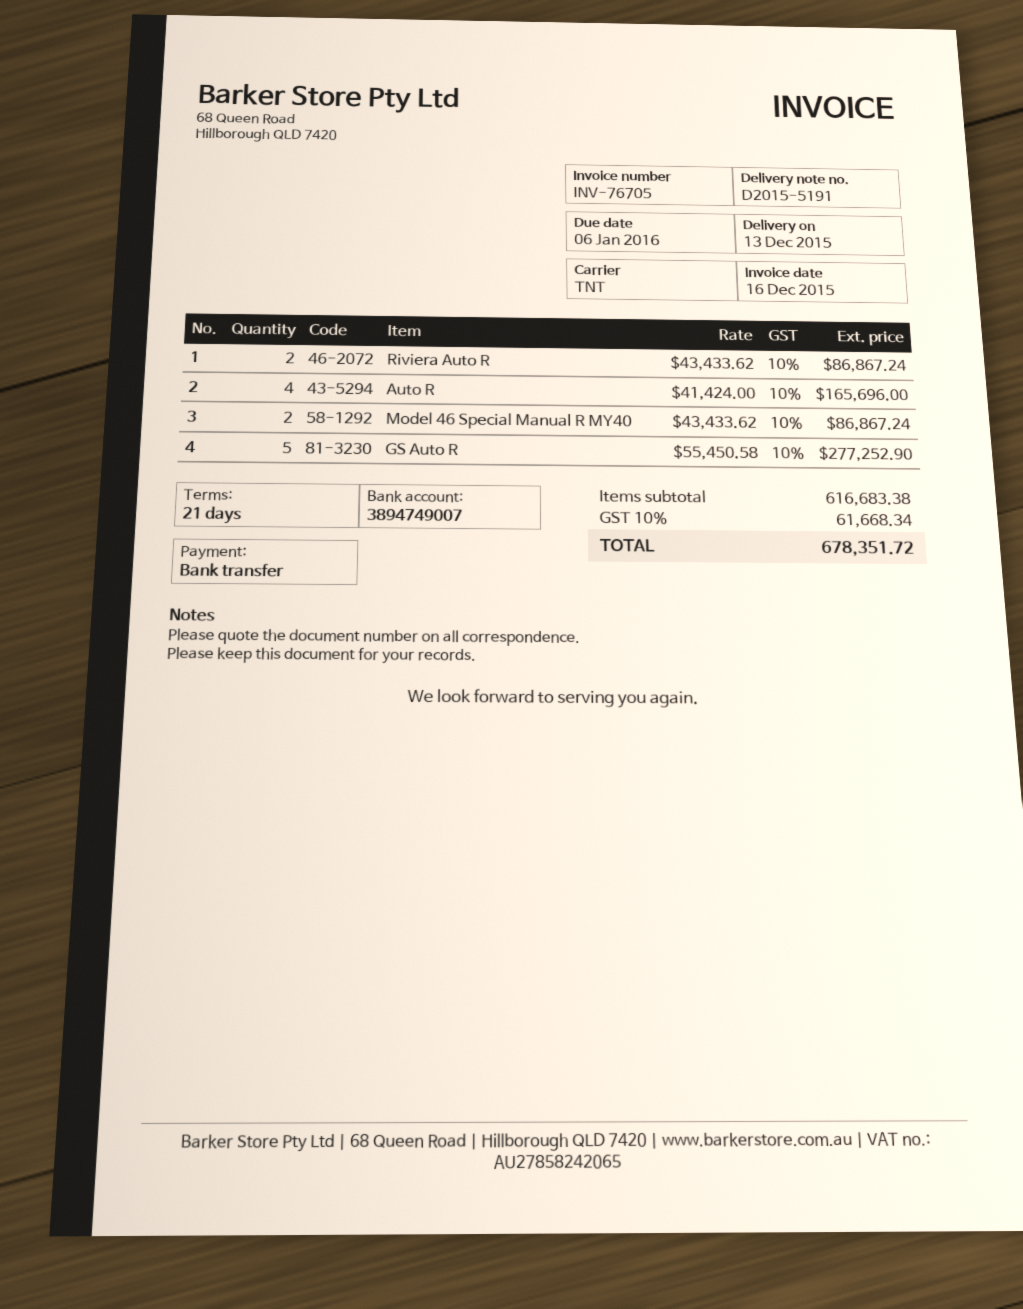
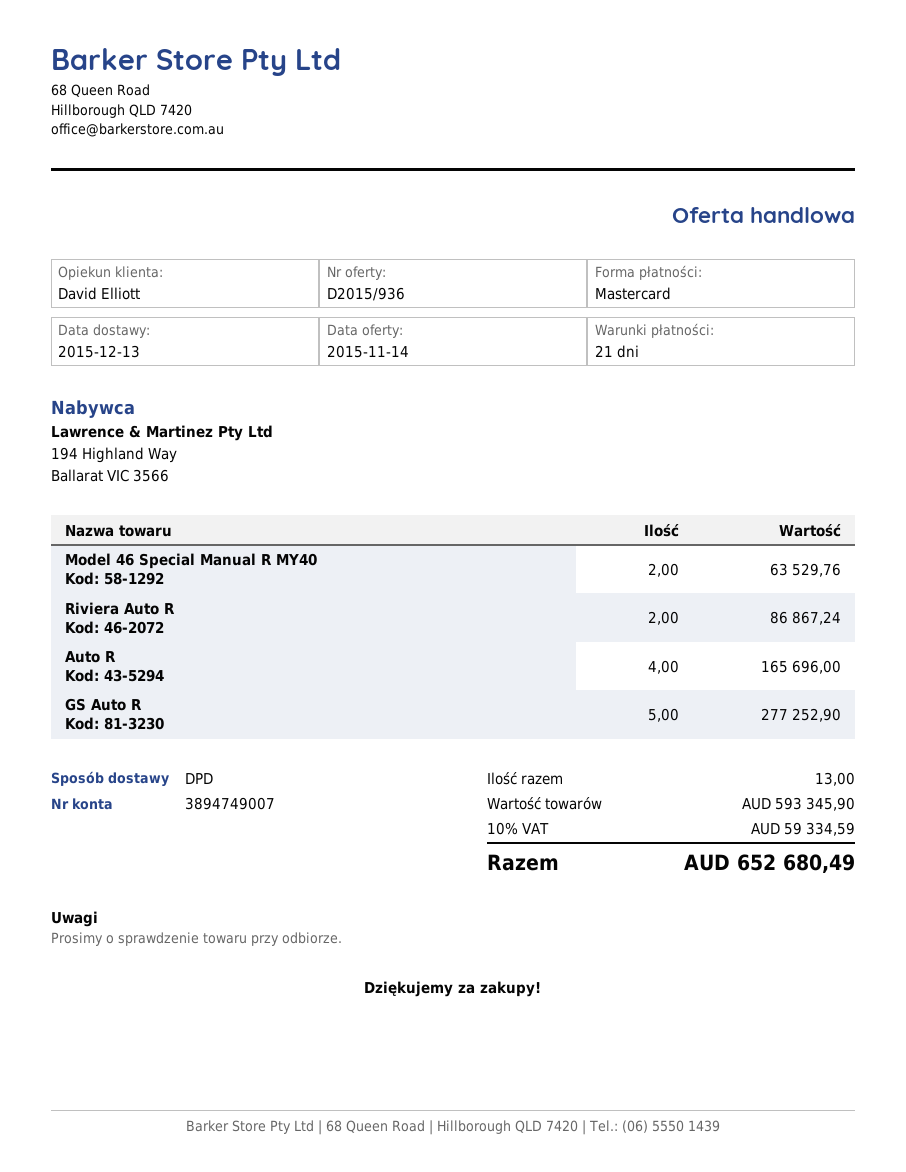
payment method: bank transfer -> Mastercard
shipping method: TNT -> DPD
Model 46 Special Manual R MY40: 2 for 86867.24 -> 2 for 63529.76
subtotal: 616683.38 -> 593345.90
tax: 10% = 61668.34 -> 10% = 59334.59
total: 678351.72 -> 652680.49

